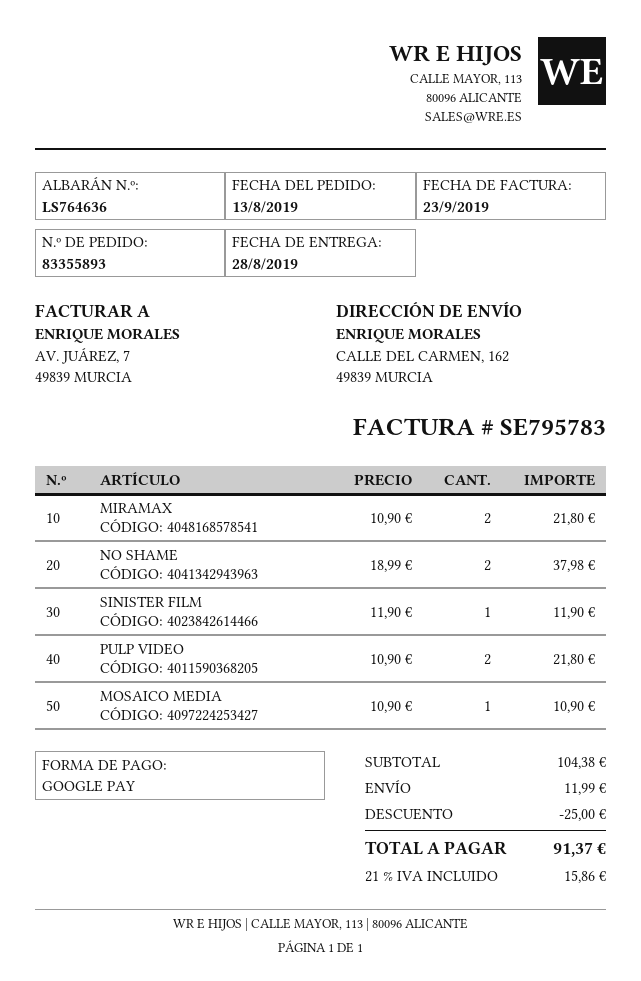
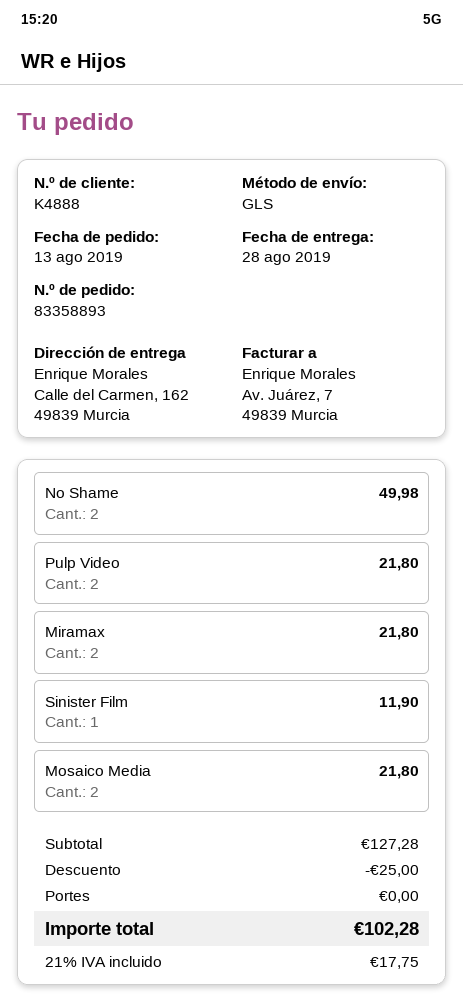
order number: 83355893 -> 83358893
NO SHAME: 2 for 37.98 -> 2 for 49.98
MOSAICO MEDIA: 1 for 10.90 -> 2 for 21.80
subtotal: 104.38 -> 127.28
shipping: 11.99 -> 0.00
tax: 21% = 15.86 -> 21% = 17.75
total: 91.37 -> 102.28

